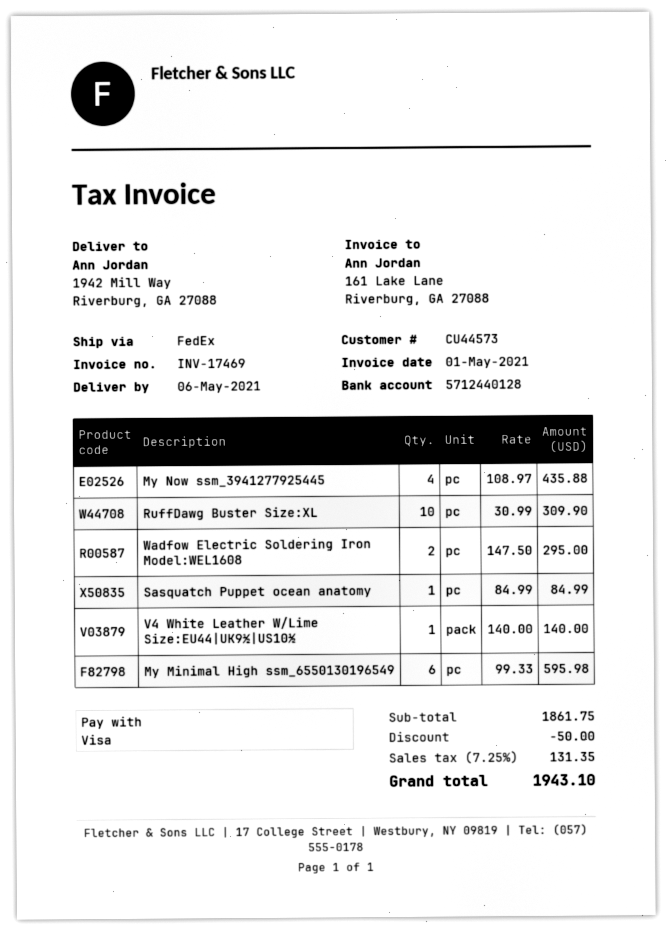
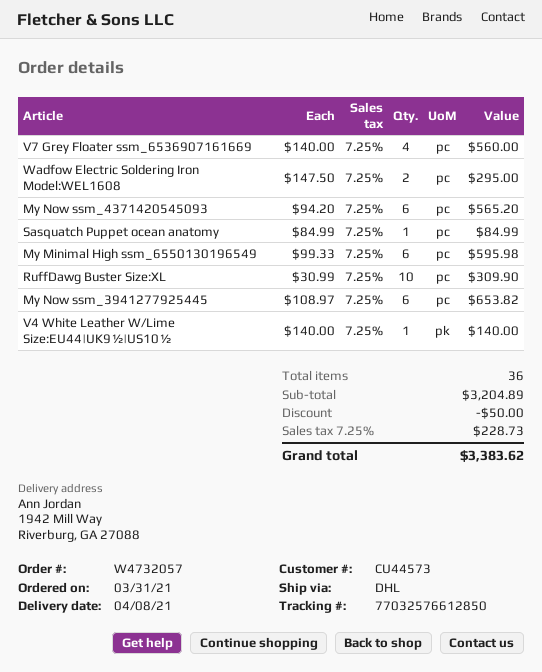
delivery date: 2021-05-06 -> 2021-04-08
shipping method: FedEx -> DHL
My Now ssm_3941277925445: 4 x 108.97 = 435.88 -> 6 x 108.97 = 653.82
V7 Grey Floater ssm_6536907161669: none -> 4 x 140.00 = 560.00
My Now ssm_4371420545093: none -> 6 x 94.20 = 565.20
subtotal: 1861.75 -> 3204.89
tax: 7.25% = 131.35 -> 7.25% = 228.73
total: 1943.10 -> 3383.62

